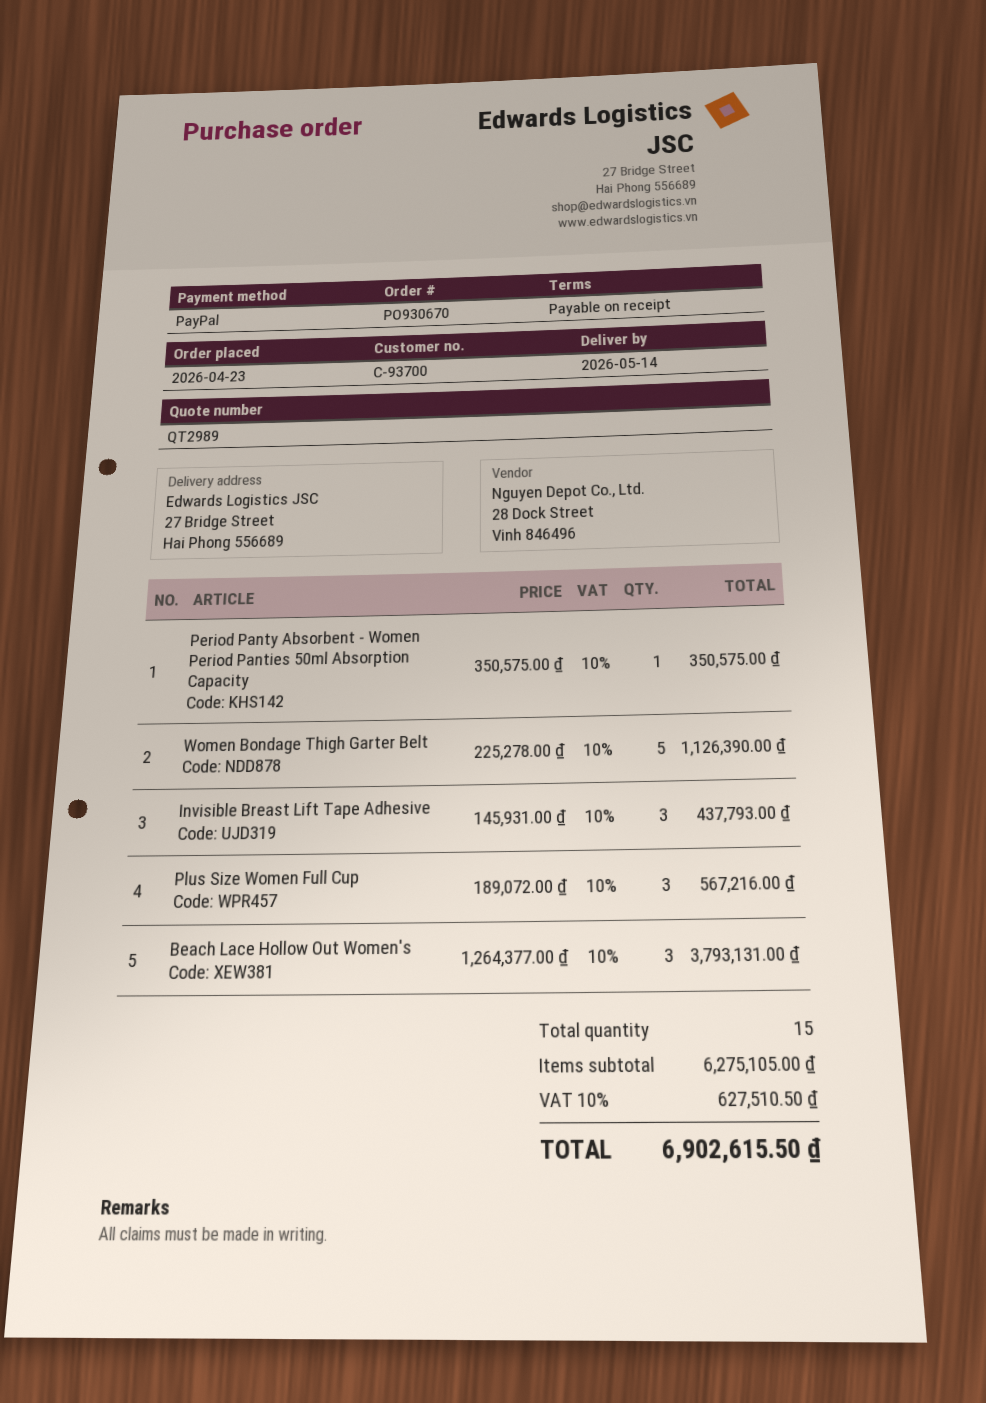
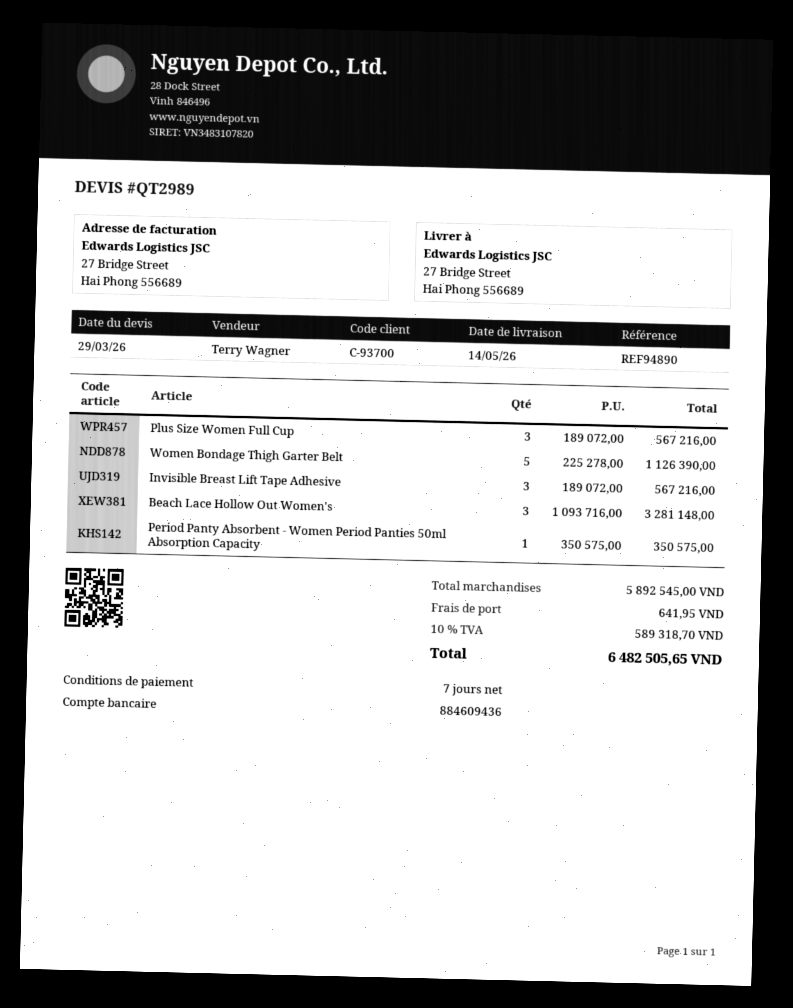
payment terms: on receipt -> 7 days
Invisible Breast Lift Tape Adhesive: 3 x 145931.00 = 437793.00 -> 3 x 189072.00 = 567216.00
Beach Lace Hollow Out Women's: 3 x 1264377.00 = 3793131.00 -> 3 x 1093716.00 = 3281148.00
subtotal: 6275105.00 -> 5892545.00
shipping: none -> 641.95
tax: 10% = 627510.50 -> 10% = 589318.70
total: 6902615.50 -> 6482505.65

